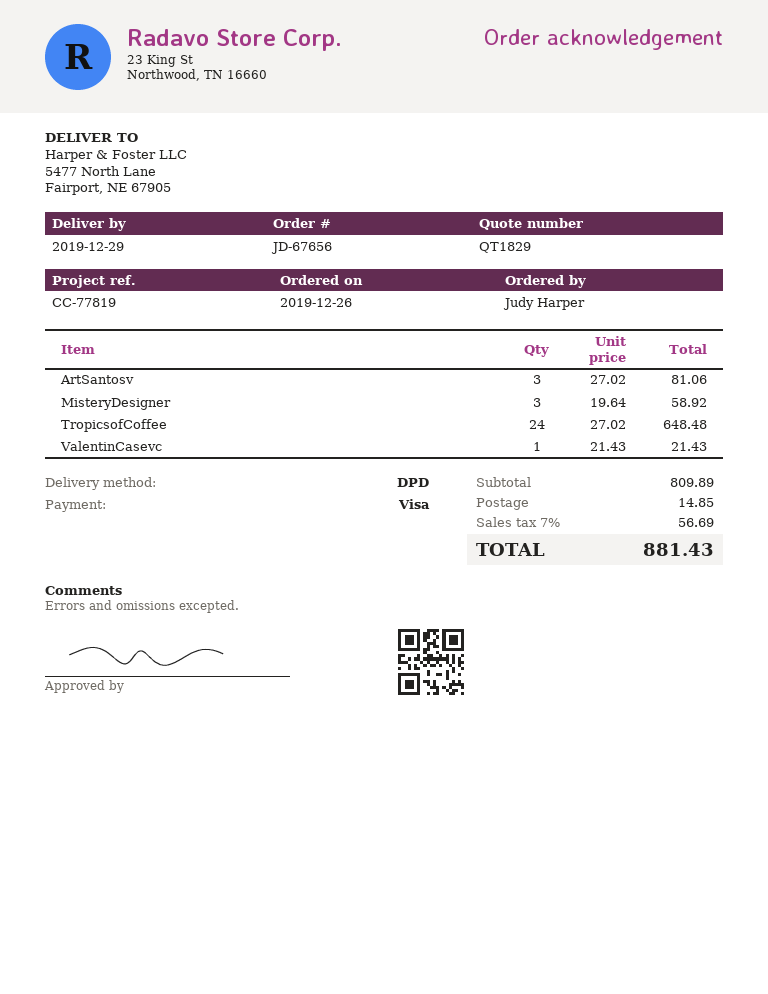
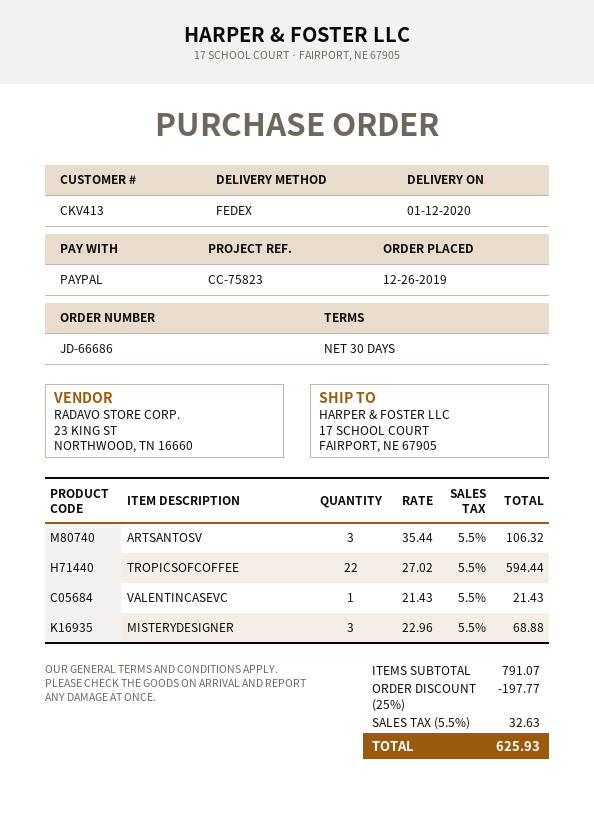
order number: JD-67656 -> JD-66686
delivery date: 2019-12-29 -> 2020-01-12
reference: CC-77819 -> CC-75823
payment method: Visa -> PayPal
shipping method: DPD -> FedEx
ship to: 5477 North Lane, Fairport, NE 67905 -> 17 SCHOOL COURT, FAIRPORT, NE 67905
ArtSantosv: 3 x 27.02 = 81.06 -> 3 x 35.44 = 106.32
MisteryDesigner: 3 x 19.64 = 58.92 -> 3 x 22.96 = 68.88
TropicsofCoffee: 24 x 27.02 = 648.48 -> 22 x 27.02 = 594.44
subtotal: 809.89 -> 791.07
discount: none -> 25% = 197.77
shipping: 14.85 -> none
tax: 7% = 56.69 -> 5.5% = 32.63
total: 881.43 -> 625.93

